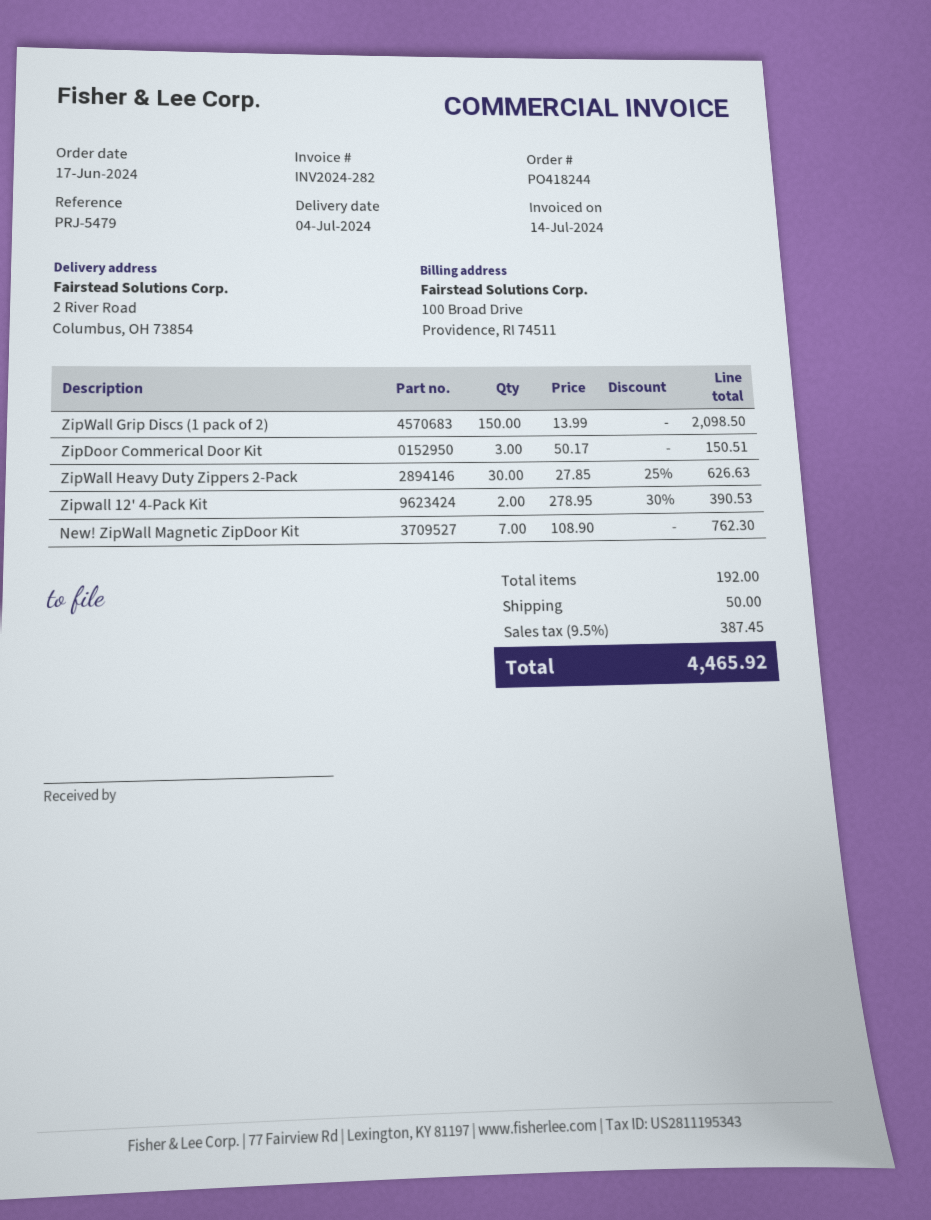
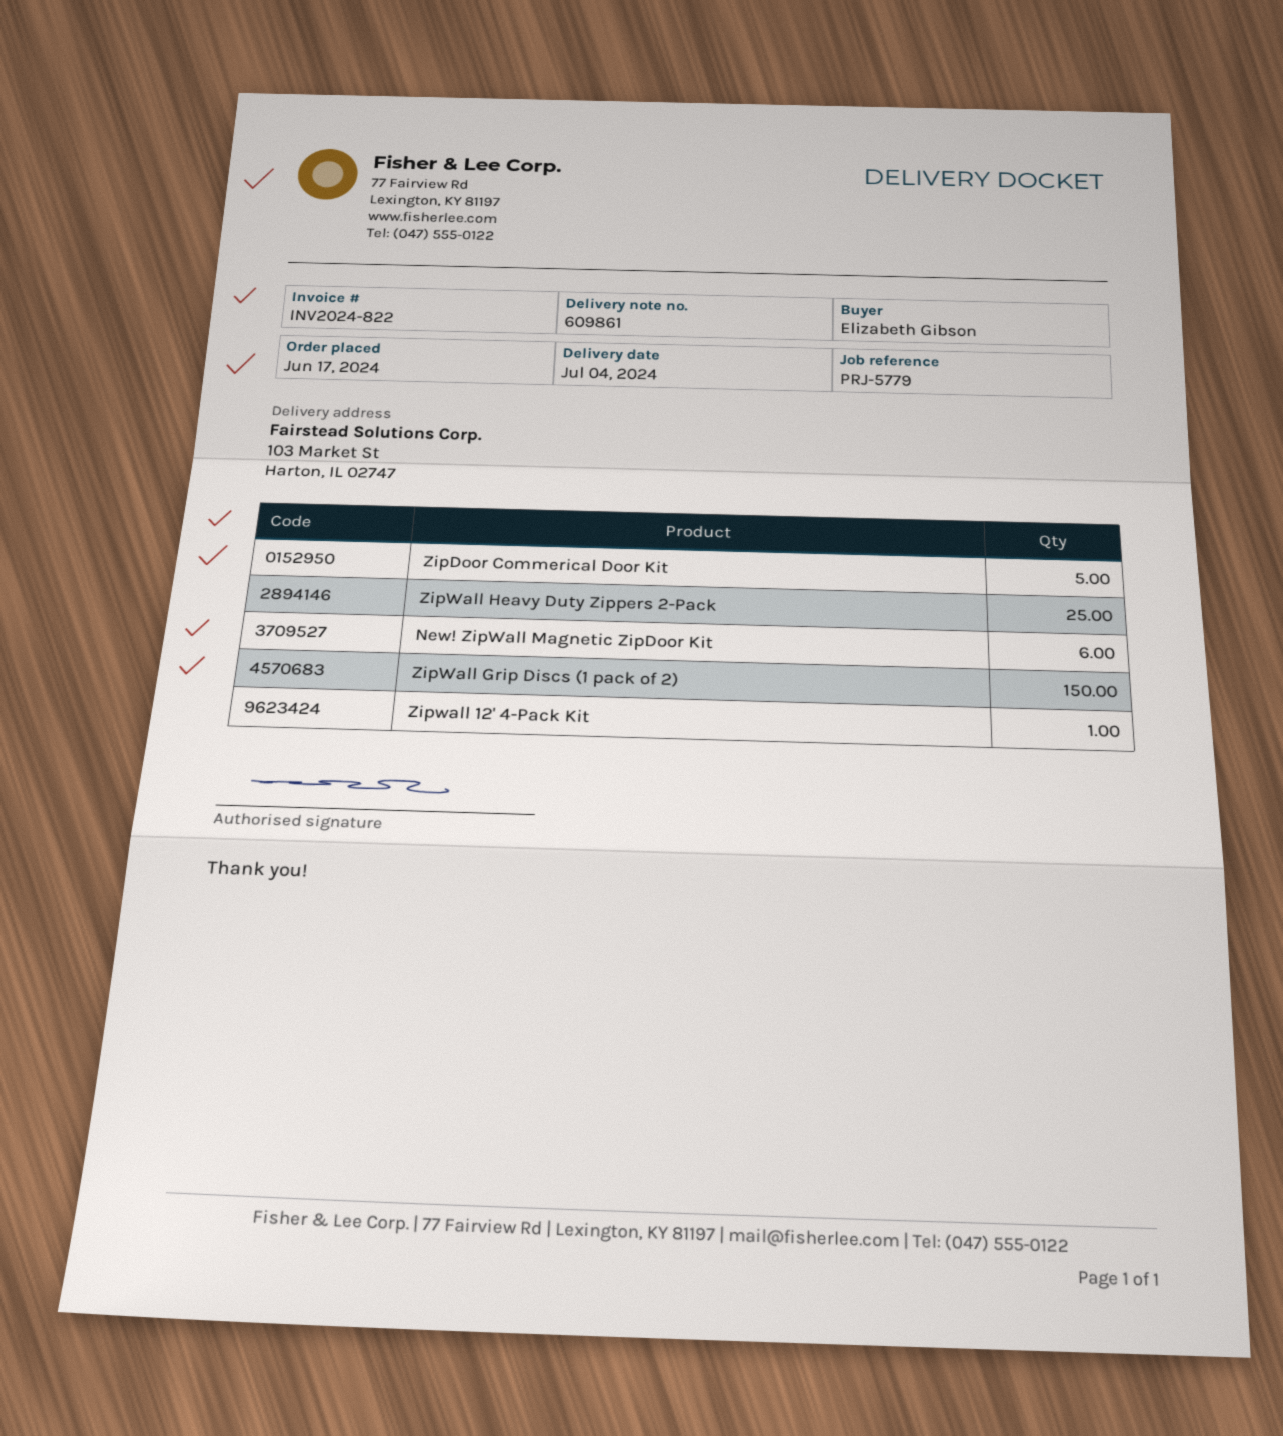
invoice number: INV2024-282 -> INV2024-822
reference: PRJ-5479 -> PRJ-5779
ship to: 2 River Road, Columbus, OH 73854 -> 103 Market St, Harton, IL 02747
ZipDoor Commerical Door Kit: 3 -> 5
ZipWall Heavy Duty Zippers 2-Pack: 30 -> 25
Zipwall 12' 4-Pack Kit: 2 -> 1
New! ZipWall Magnetic ZipDoor Kit: 7 -> 6

